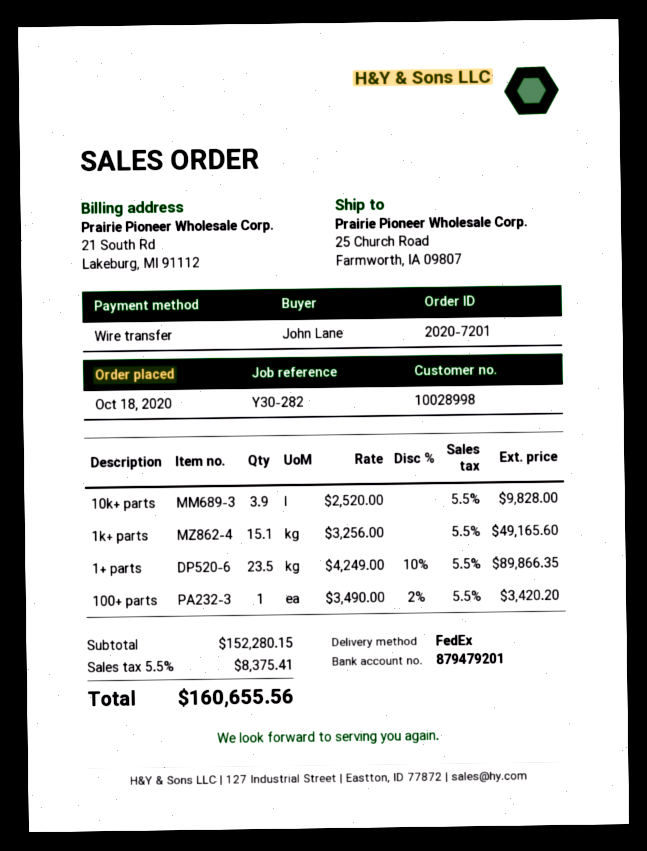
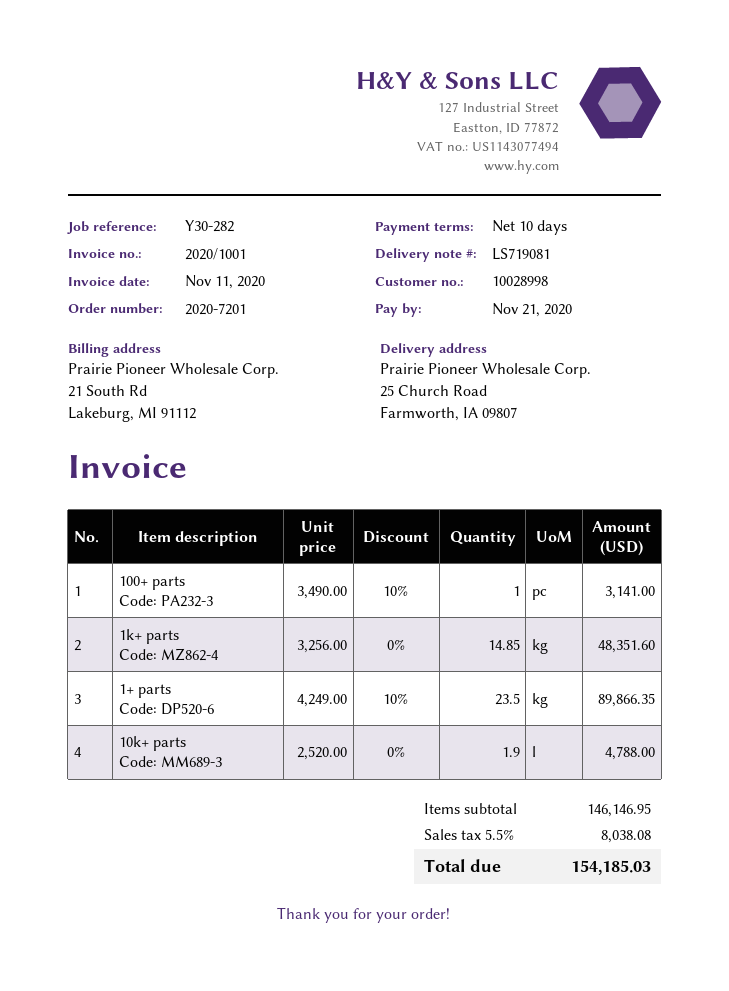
10k+ parts: 3.9 x 2520.00 = 9828.00 -> 1.9 x 2520.00 = 4788.00
1k+ parts: 15.1 x 3256.00 = 49165.60 -> 14.85 x 3256.00 = 48351.60
100+ parts: 1 x 3490.00 - 2% = 3420.20 -> 1 x 3490.00 - 10% = 3141.00
subtotal: 152280.15 -> 146146.95
tax: 5.5% = 8375.41 -> 5.5% = 8038.08
total: 160655.56 -> 154185.03

